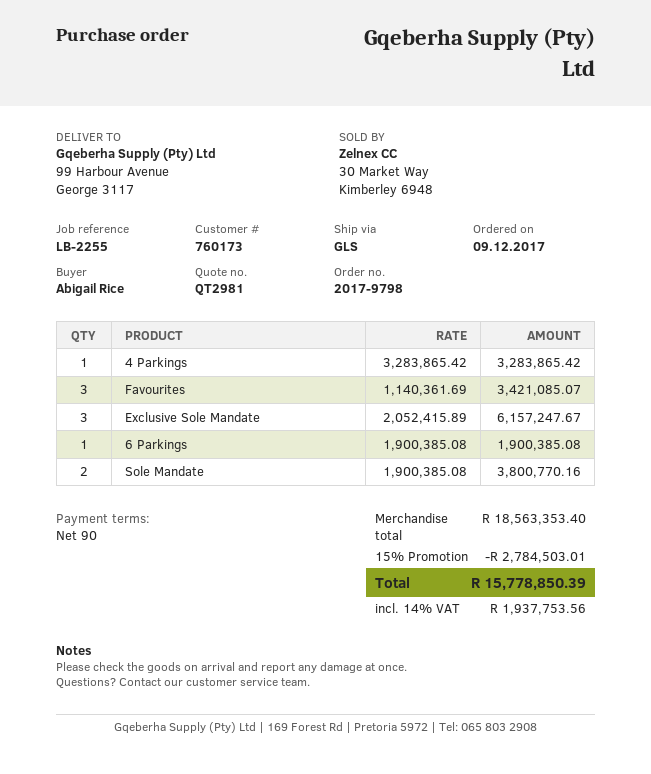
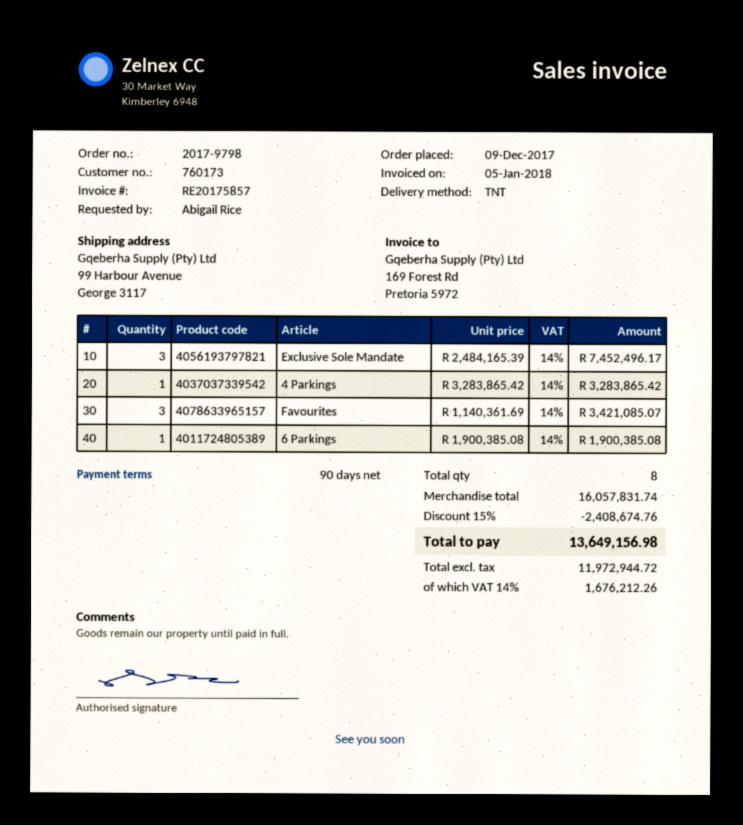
shipping method: GLS -> TNT
Exclusive Sole Mandate: 3 x 2052415.89 = 6157247.67 -> 3 x 2484165.39 = 7452496.17
Sole Mandate: 2 x 1900385.08 = 3800770.16 -> none
subtotal: 18563353.40 -> 16057831.74
discount: 15% = 2784503.01 -> 15% = 2408674.76
tax: 14% = 1937753.56 -> 14% = 1676212.26
total: 15778850.39 -> 13649156.98

